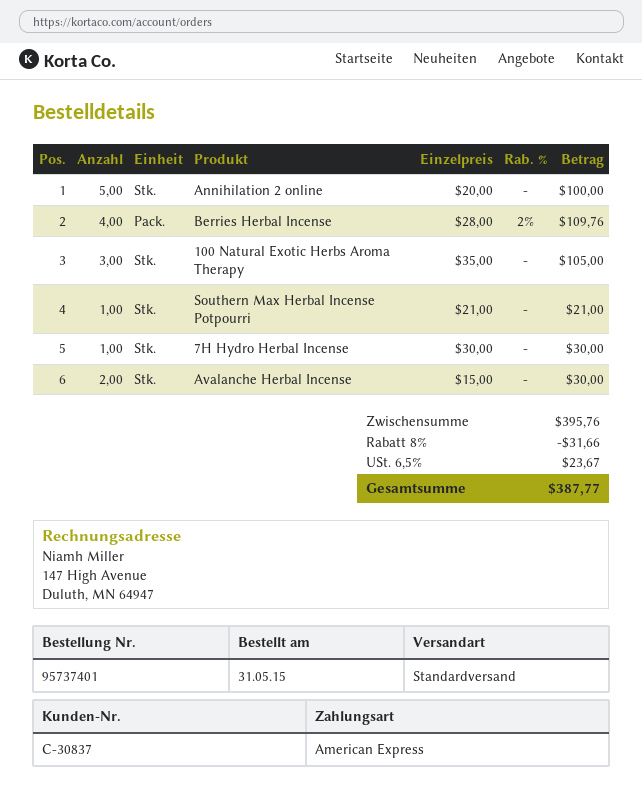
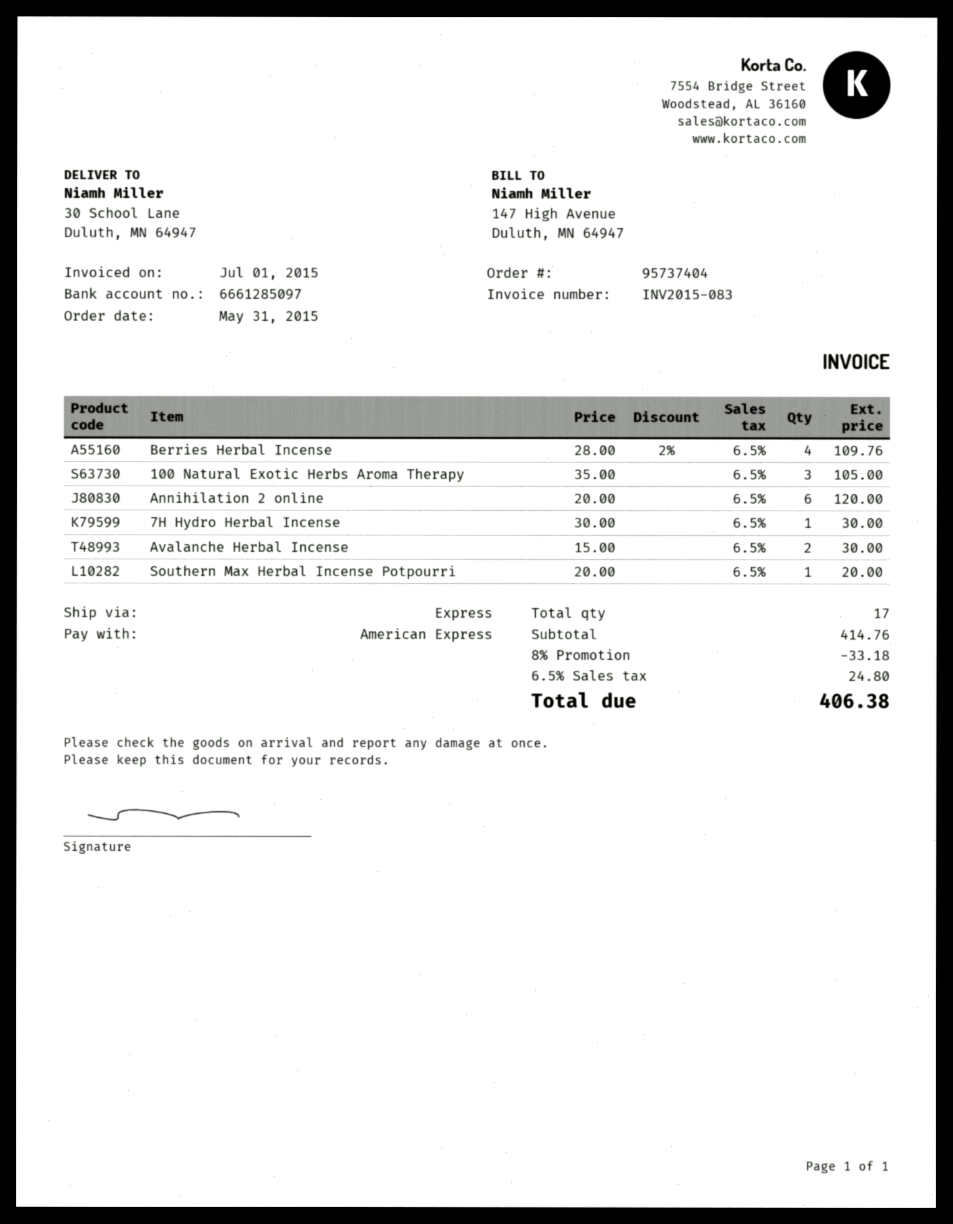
order number: 95737401 -> 95737404
shipping method: standard -> express
Annihilation 2 online: 5 x 20.00 = 100.00 -> 6 x 20.00 = 120.00
Southern Max Herbal Incense Potpourri: 1 x 21.00 = 21.00 -> 1 x 20.00 = 20.00
subtotal: 395.76 -> 414.76
discount: 8% = 31.66 -> 8% = 33.18
tax: 6.5% = 23.67 -> 6.5% = 24.80
total: 387.77 -> 406.38

